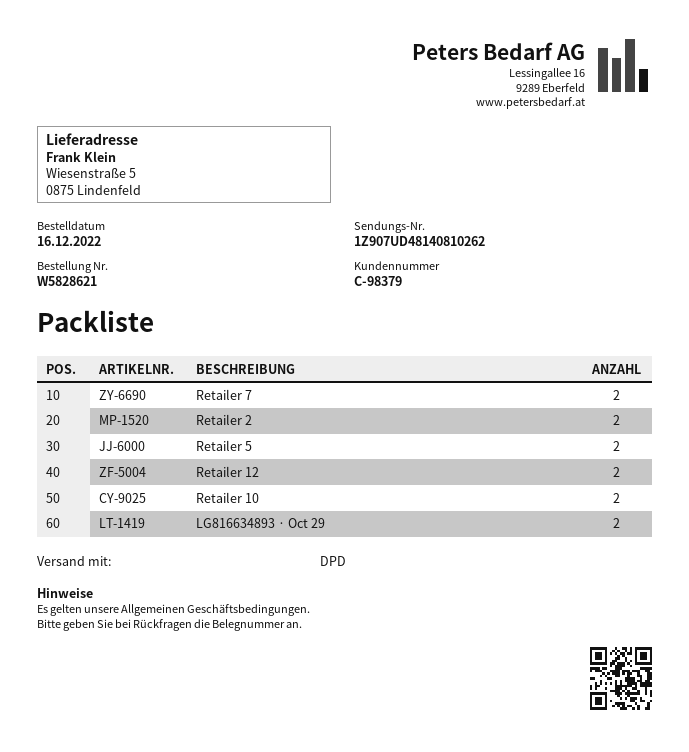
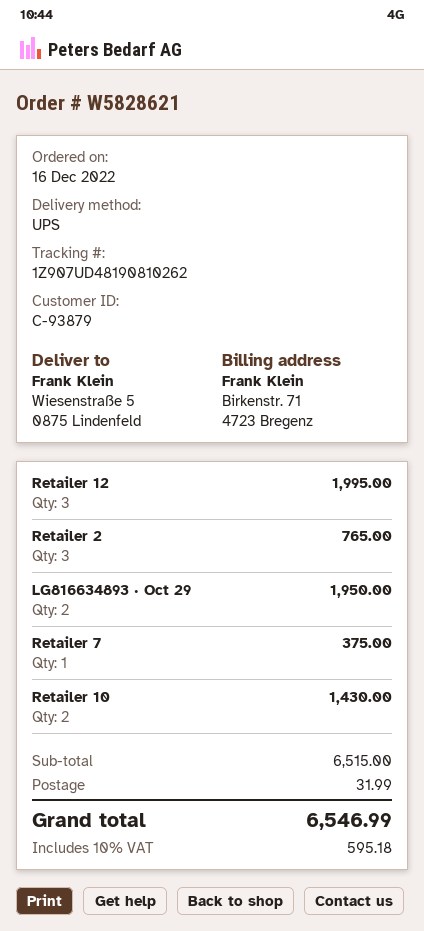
customer number: C-98379 -> C-93879
shipping method: DPD -> UPS
tracking number: 1Z907UD48140810262 -> 1Z907UD48190810262
Retailer 7: 2 -> 1
Retailer 2: 2 -> 3
Retailer 5: 2 -> none
Retailer 12: 2 -> 3

